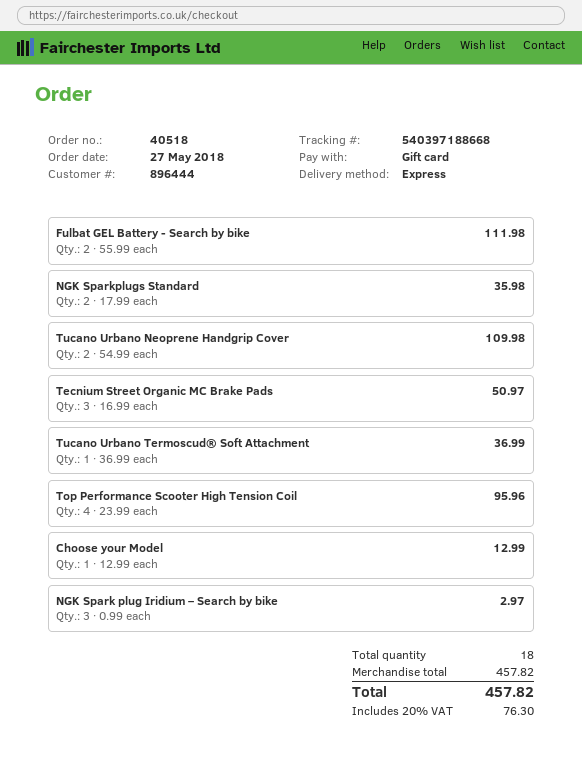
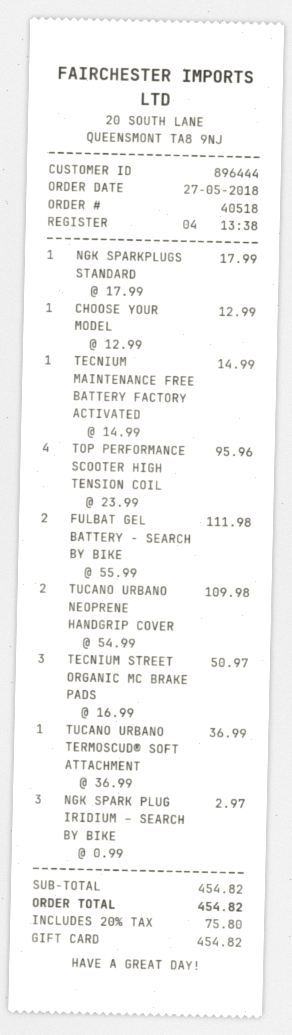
NGK Sparkplugs Standard: 2 x 17.99 = 35.98 -> 1 x 17.99 = 17.99
TECNIUM MAINTENANCE FREE BATTERY FACTORY ACTIVATED: none -> 1 x 14.99 = 14.99
subtotal: 457.82 -> 454.82
tax: 20% = 76.30 -> 20% = 75.80
total: 457.82 -> 454.82

